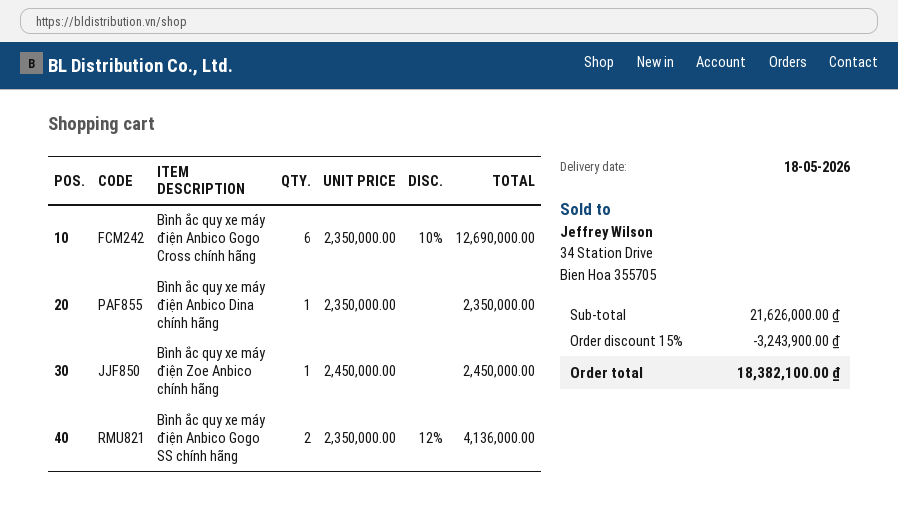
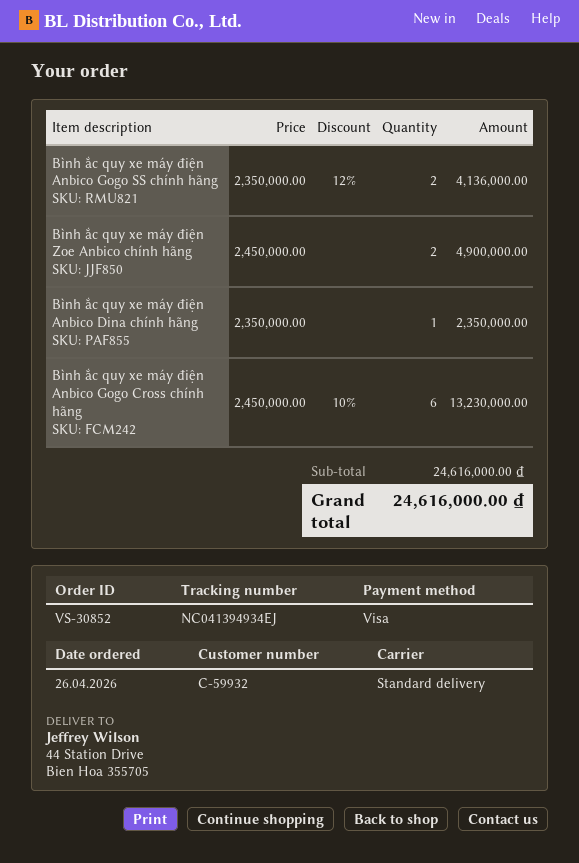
Bình ắc quy xe máy điện Anbico Gogo Cross chính hãng: 6 x 2350000.00 - 10% = 12690000.00 -> 6 x 2450000.00 - 10% = 13230000.00
Bình ắc quy xe máy điện Zoe Anbico chính hãng: 1 x 2450000.00 = 2450000.00 -> 2 x 2450000.00 = 4900000.00
subtotal: 21626000.00 -> 24616000.00
discount: 15% = 3243900.00 -> none
total: 18382100.00 -> 24616000.00

